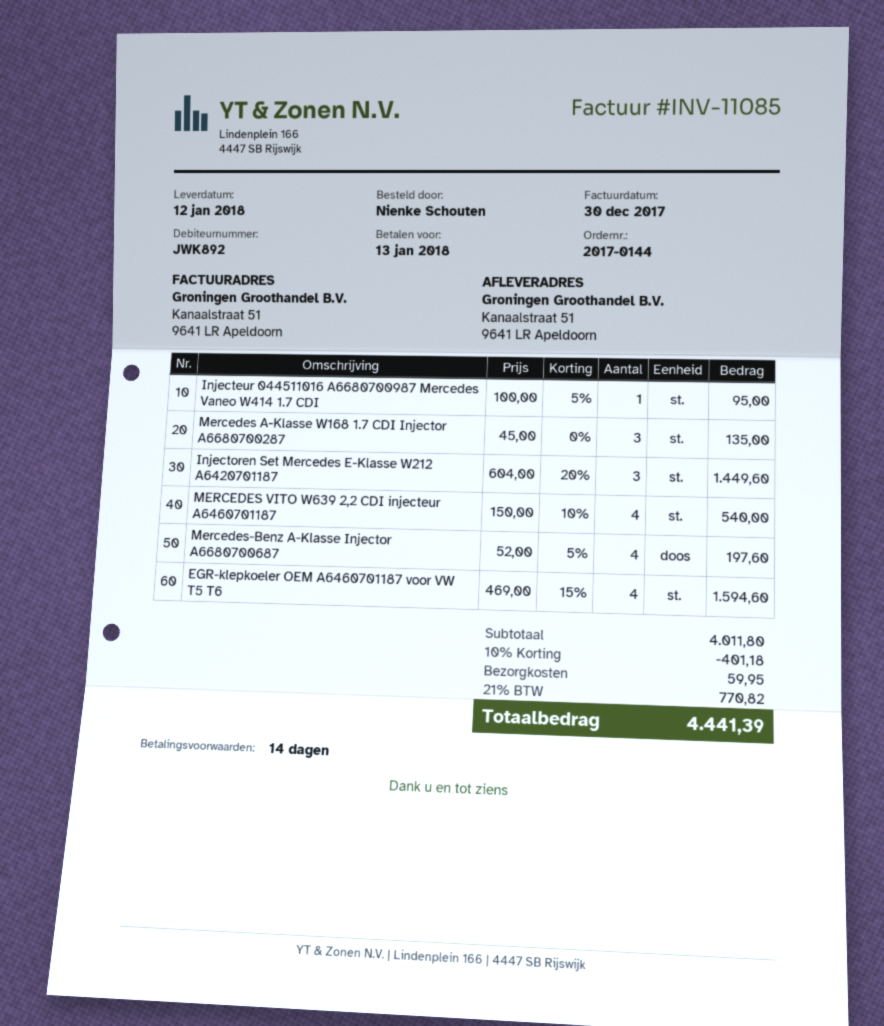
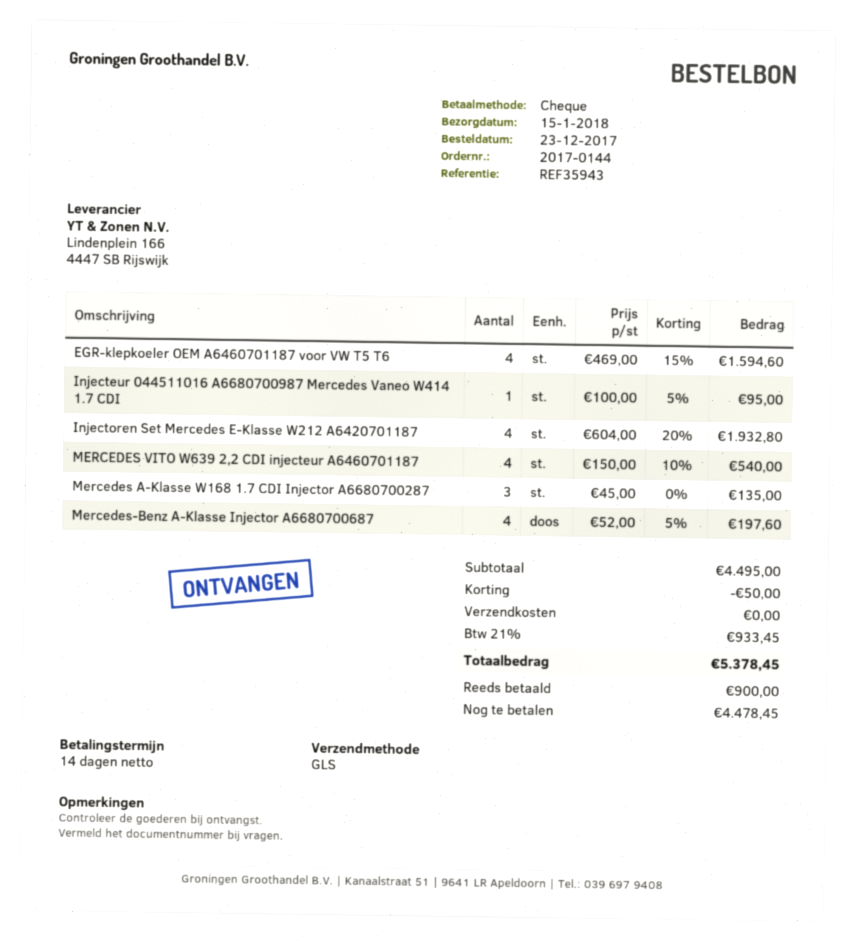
delivery date: 2018-01-12 -> 2018-01-15
Injectoren Set Mercedes E-Klasse W212 A6420701187: 3 x 604.00 - 20% = 1449.60 -> 4 x 604.00 - 20% = 1932.80
subtotal: 4011.80 -> 4495.00
discount: 401.18 -> 50.00
shipping: 59.95 -> 0.00
tax: 21% = 770.82 -> 21% = 933.45
total: 4441.39 -> 5378.45

